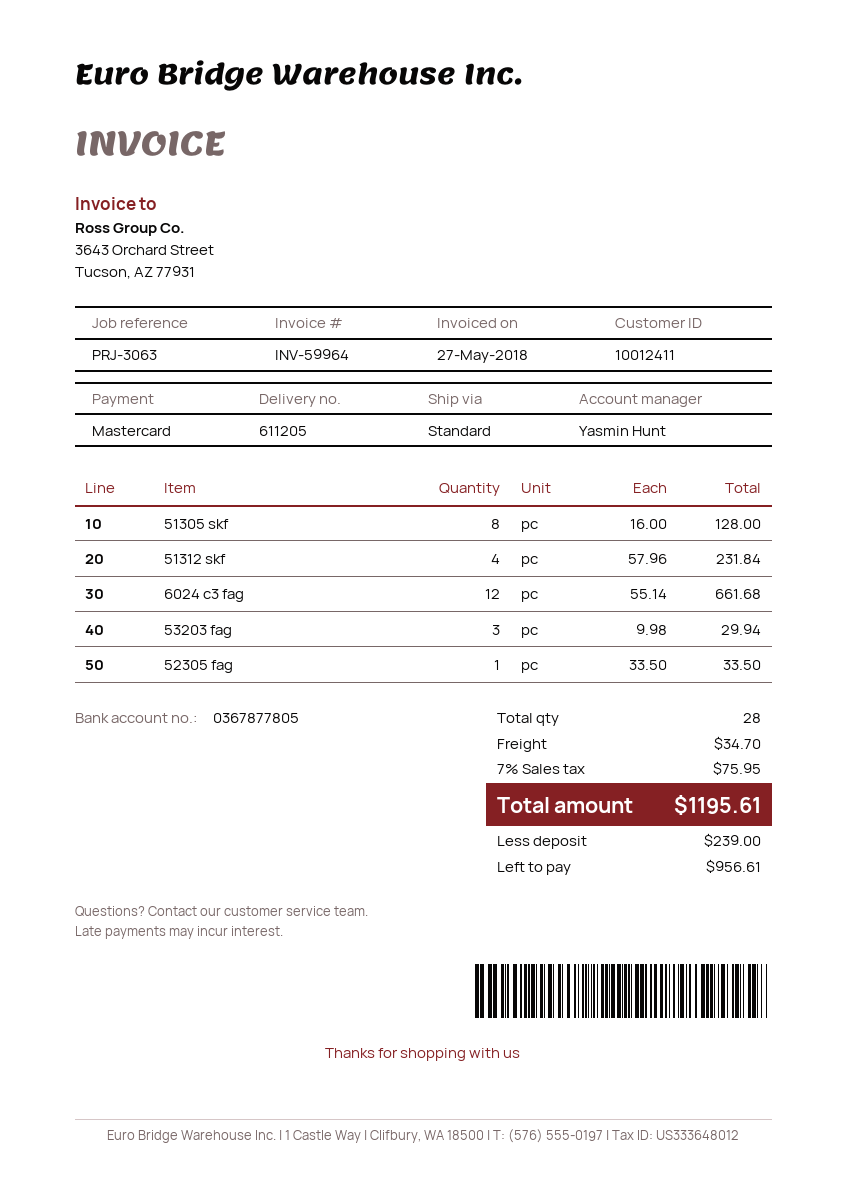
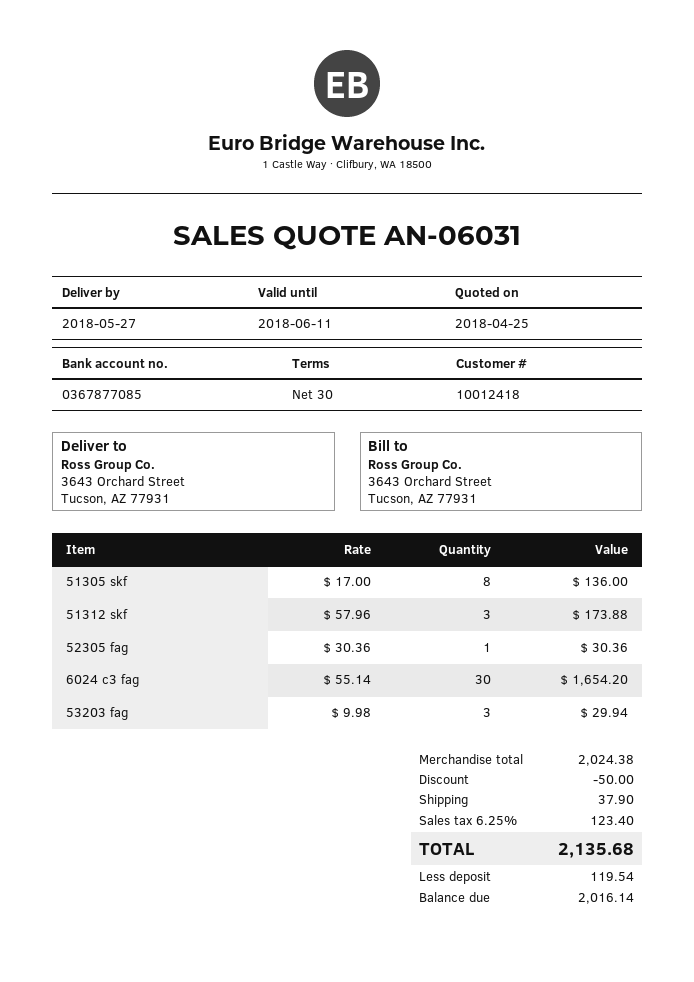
customer number: 10012411 -> 10012418
bank account: 0367877805 -> 0367877085
51305 skf: 8 x 16.00 = 128.00 -> 8 x 17.00 = 136.00
51312 skf: 4 x 57.96 = 231.84 -> 3 x 57.96 = 173.88
6024 c3 fag: 12 x 55.14 = 661.68 -> 30 x 55.14 = 1654.20
52305 fag: 1 x 33.50 = 33.50 -> 1 x 30.36 = 30.36
discount: none -> 50.00
shipping: 34.70 -> 37.90
tax: 7% = 75.95 -> 6.25% = 123.40
total: 1195.61 -> 2135.68
deposit: 239.00 -> 119.54
balance: 956.61 -> 2016.14

